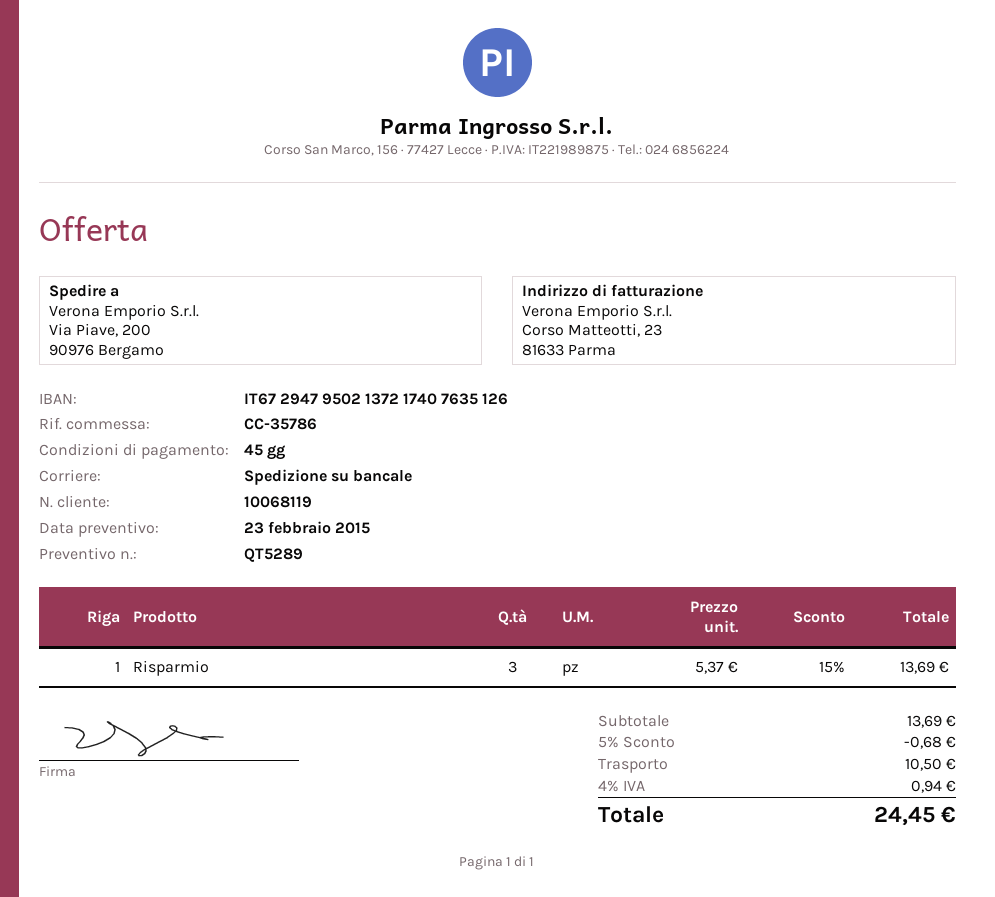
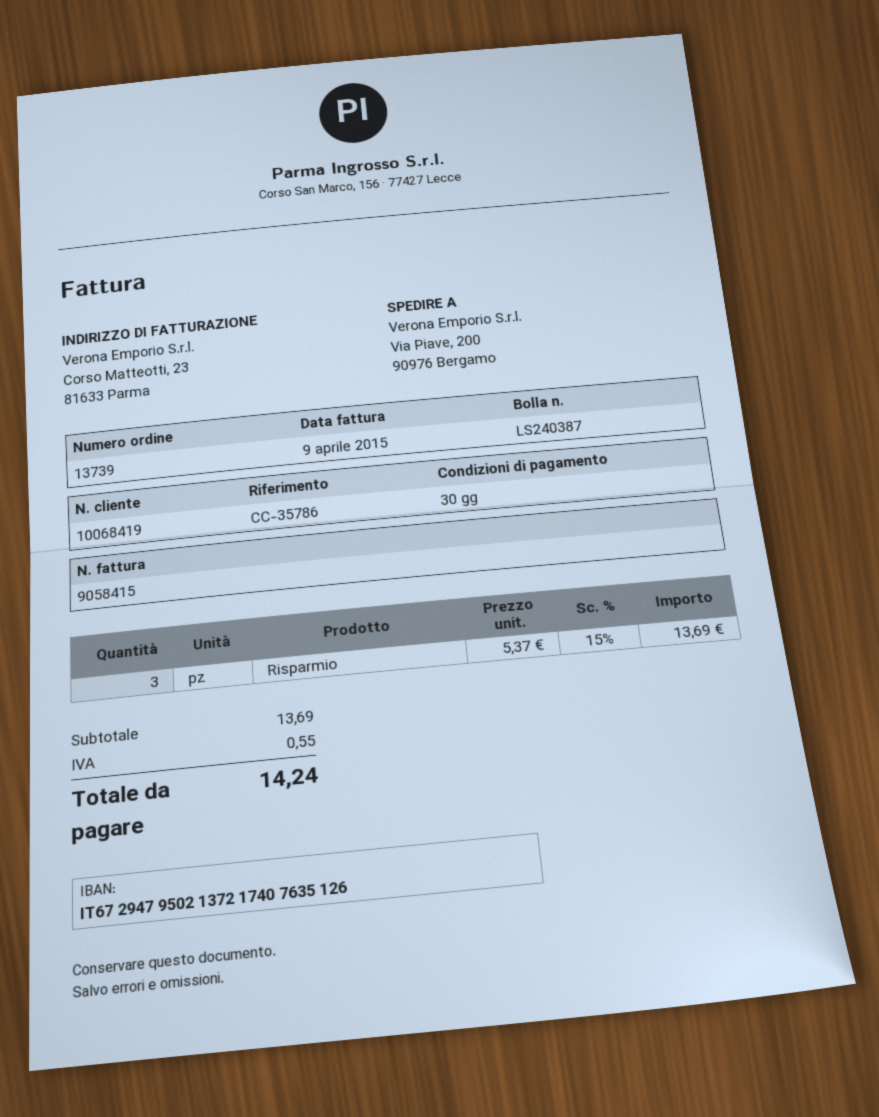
payment terms: 45 days -> 30 days
customer number: 10068119 -> 10068419
discount: 5% = 0.68 -> none
shipping: 10.50 -> none
tax: 0.94 -> 0.55
total: 24.45 -> 14.24

